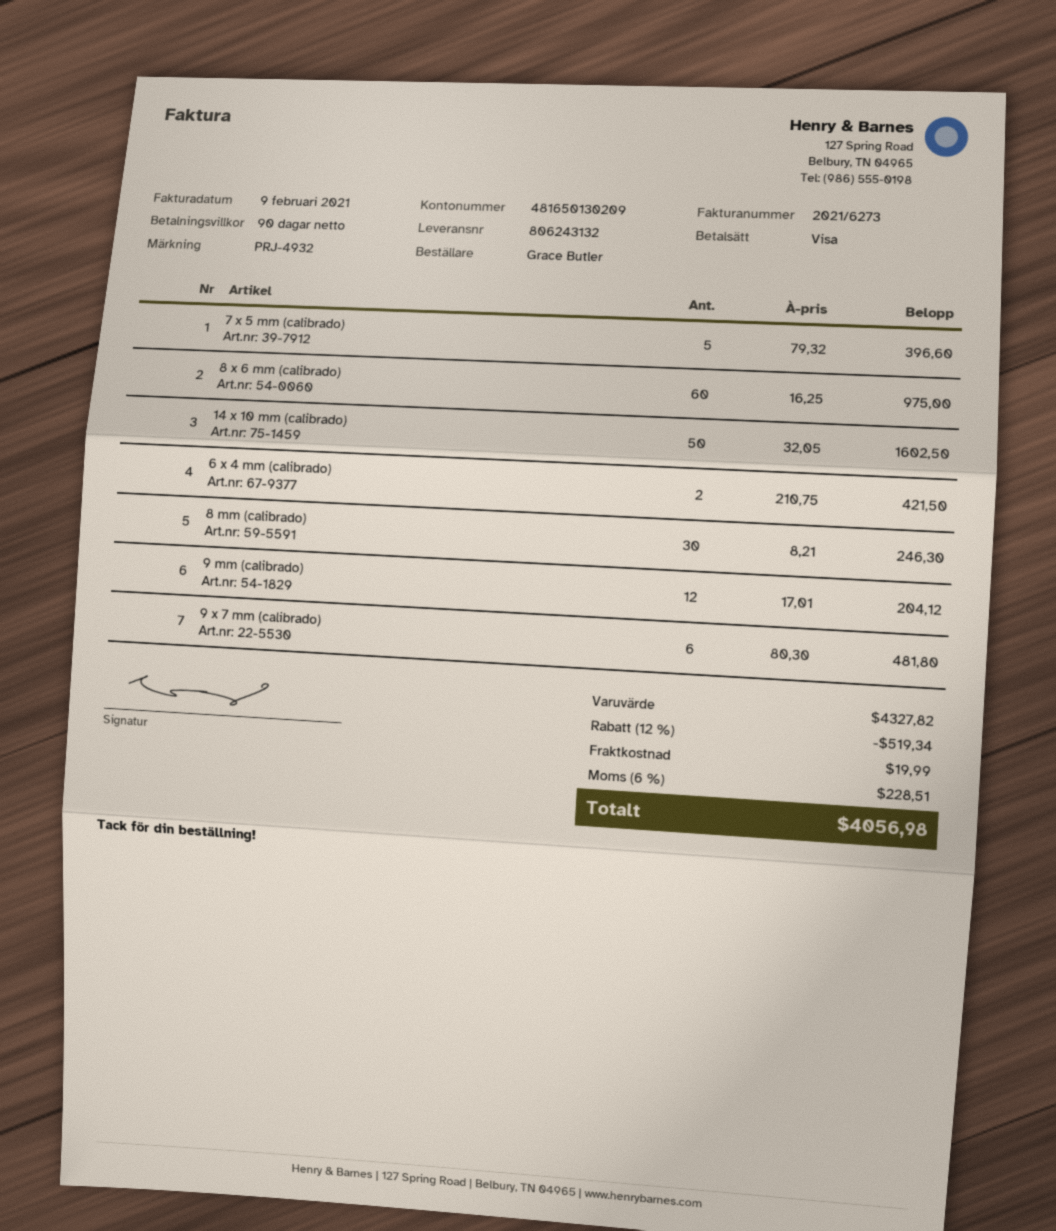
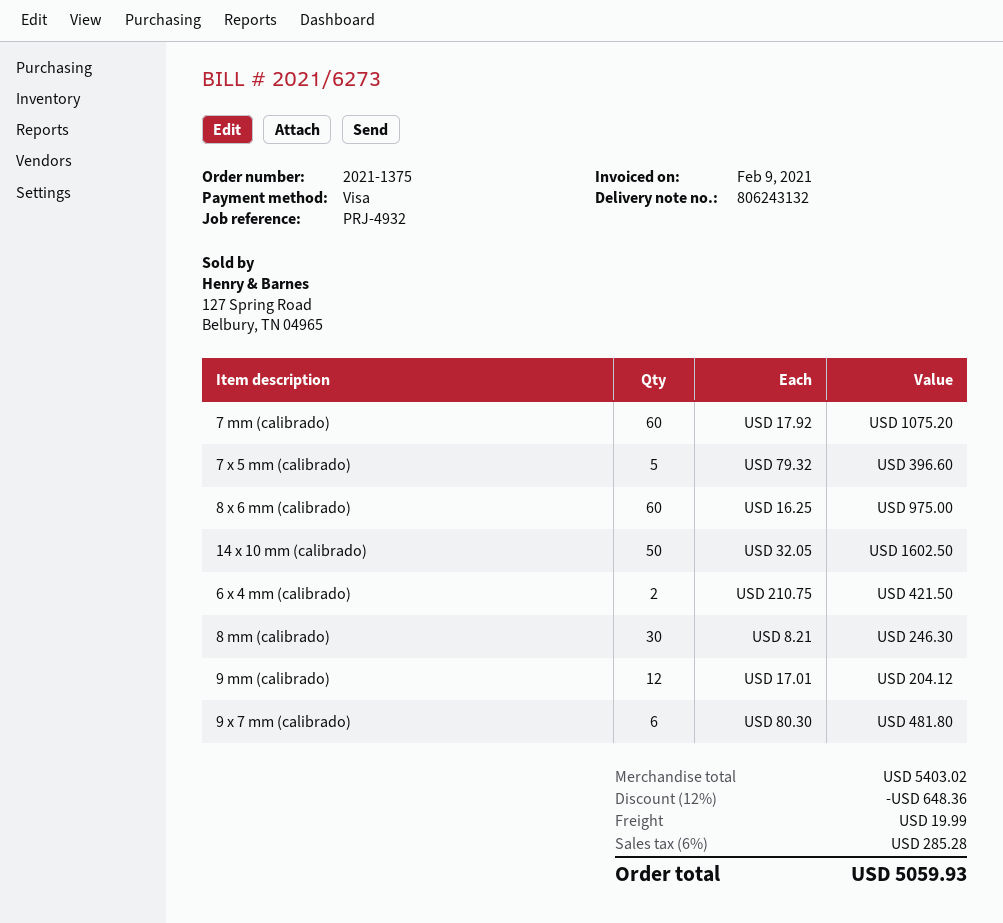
7 mm (calibrado): none -> 60 x 17.92 = 1075.20
subtotal: 4327.82 -> 5403.02
discount: 12% = 519.34 -> 12% = 648.36
tax: 6% = 228.51 -> 6% = 285.28
total: 4056.98 -> 5059.93

